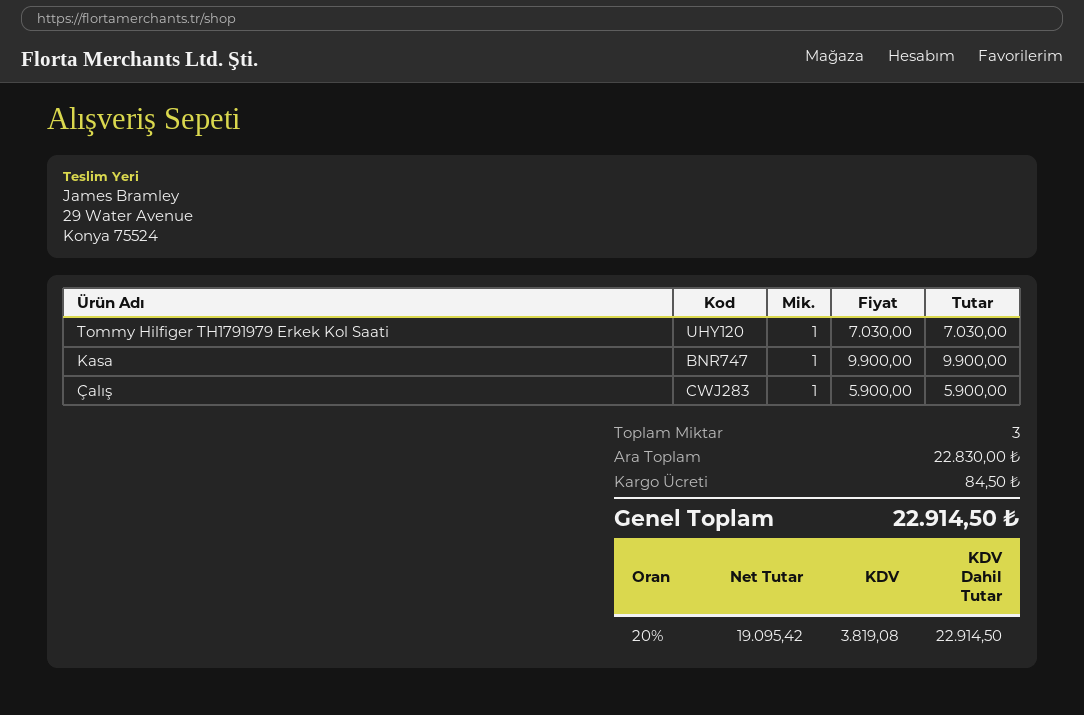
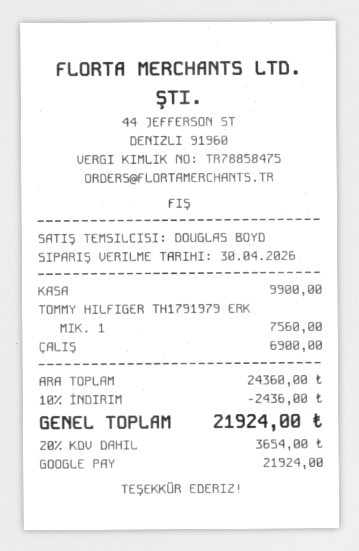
Tommy Hilfiger TH1791979 Erkek Kol Saati: 1 for 7030.00 -> 1 for 7560.00
Çalış: 1 for 5900.00 -> 1 for 6900.00
subtotal: 22830.00 -> 24360.00
discount: none -> 10% = 2436.00
shipping: 84.50 -> none
tax: 20% = 3819.08 -> 20% = 3654.00
total: 22914.50 -> 21924.00

